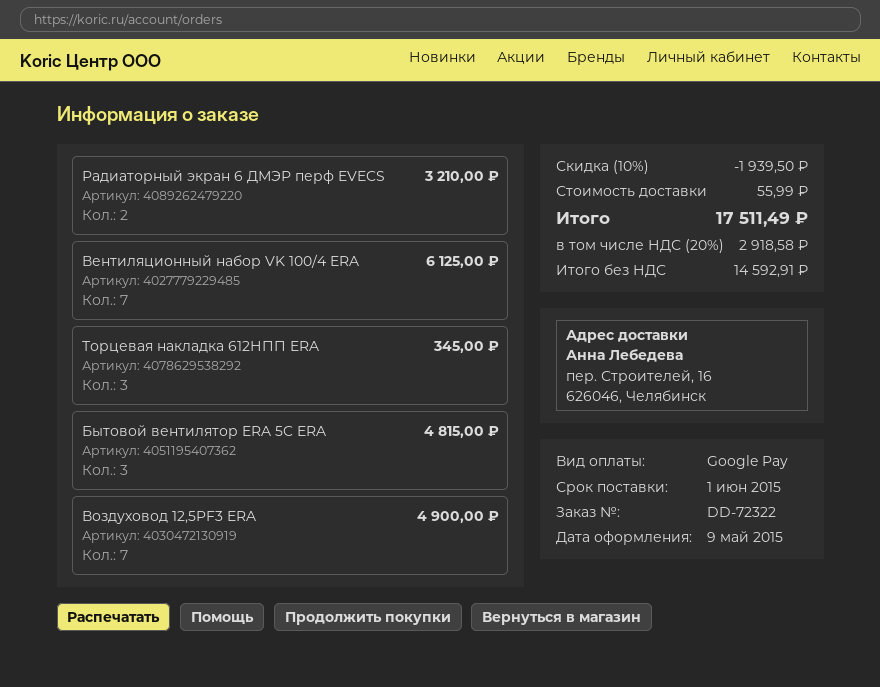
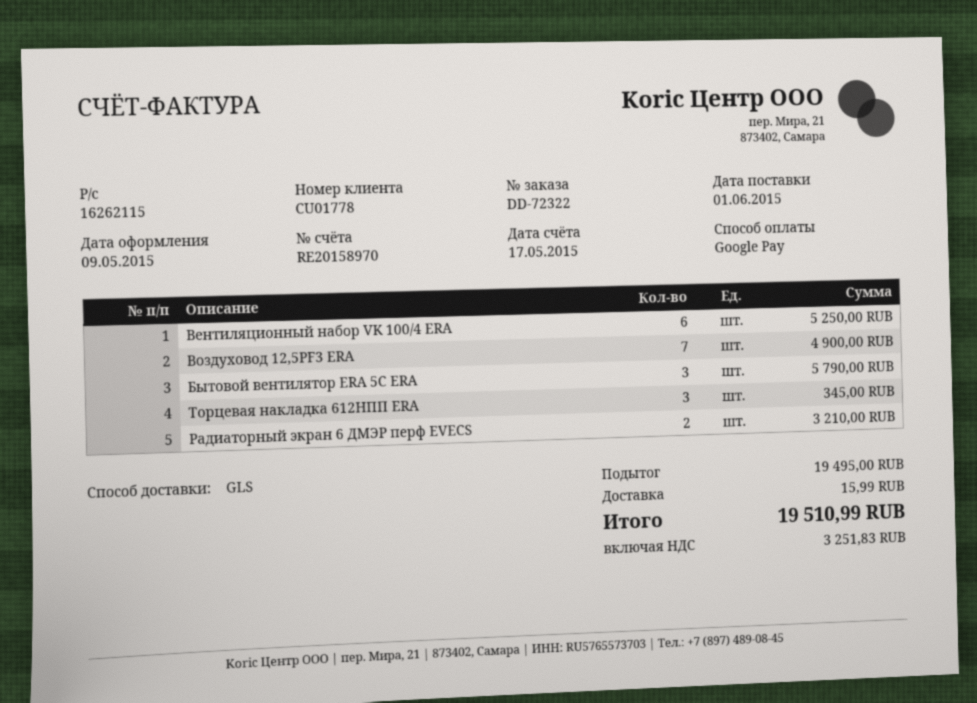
Вентиляционный набор VK 100/4 ERA: 7 for 6125.00 -> 6 for 5250.00
Бытовой вентилятор ERA 5C ERA: 3 for 4815.00 -> 3 for 5790.00
discount: 10% = 1939.50 -> none
shipping: 55.99 -> 15.99
tax: 2918.58 -> 3251.83
total: 17511.49 -> 19510.99

